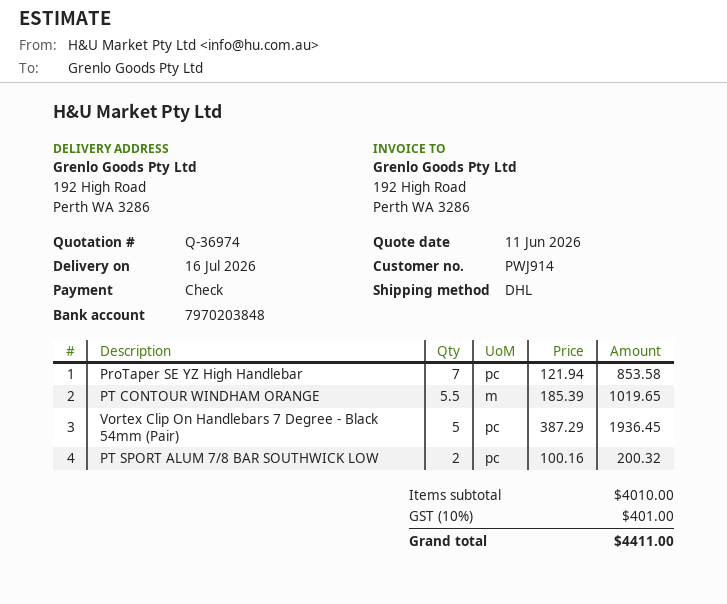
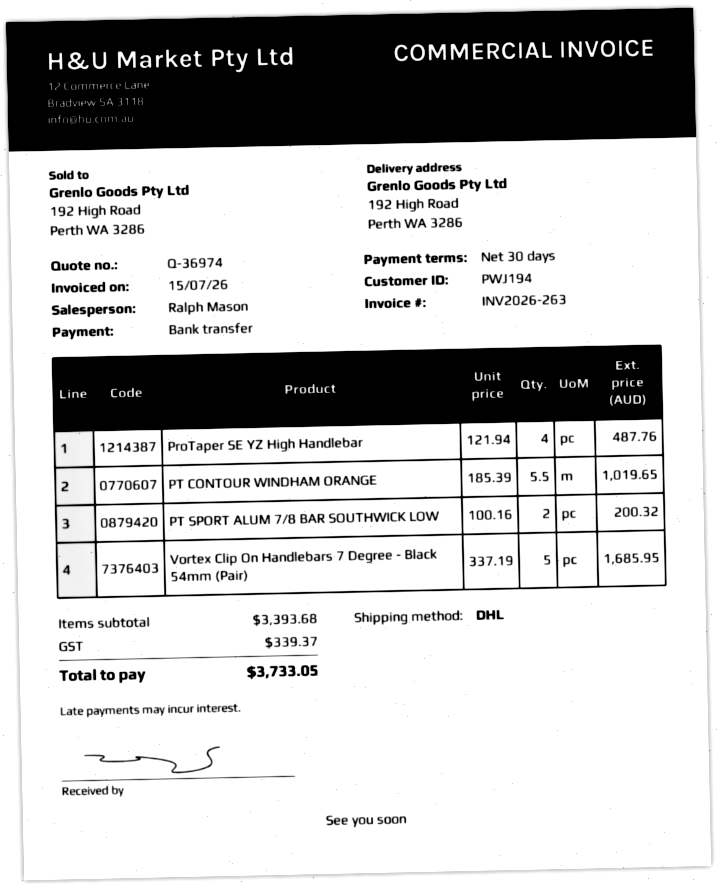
customer number: PWJ914 -> PWJ194
payment method: cheque -> bank transfer
ProTaper SE YZ High Handlebar: 7 x 121.94 = 853.58 -> 4 x 121.94 = 487.76
Vortex Clip On Handlebars 7 Degree - Black 54mm (Pair): 5 x 387.29 = 1936.45 -> 5 x 337.19 = 1685.95
subtotal: 4010.00 -> 3393.68
tax: 401.00 -> 339.37
total: 4411.00 -> 3733.05

